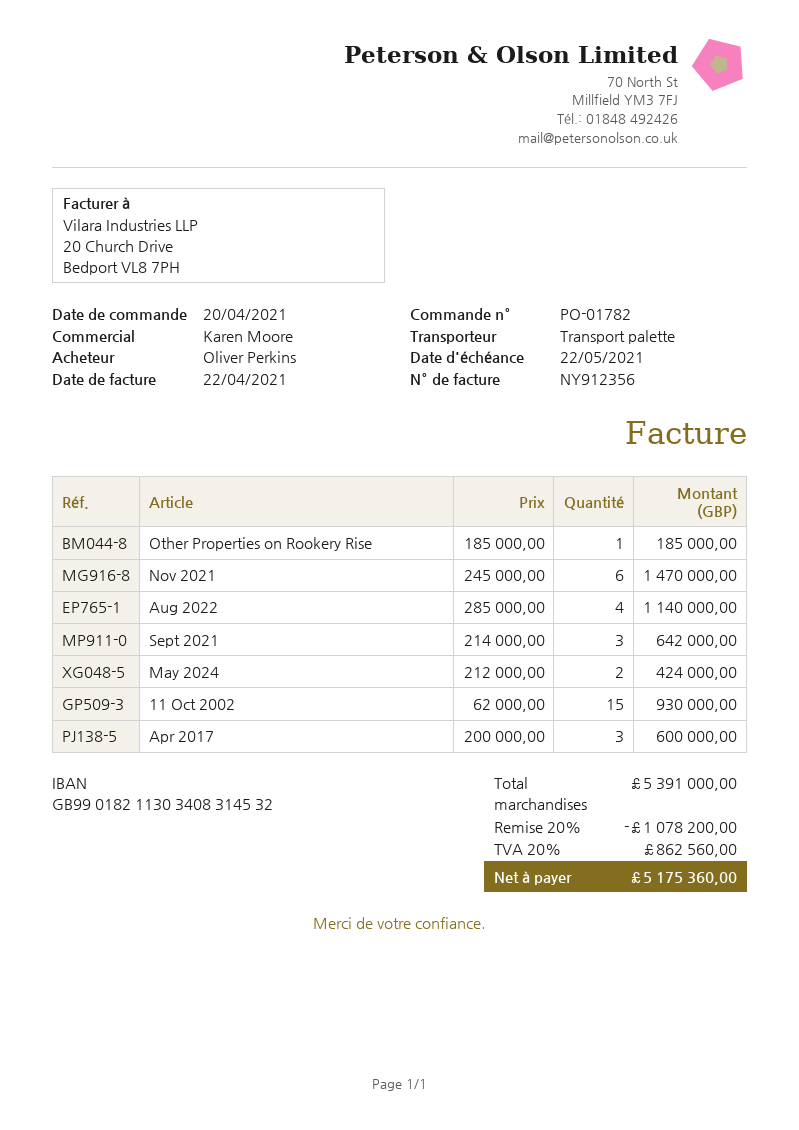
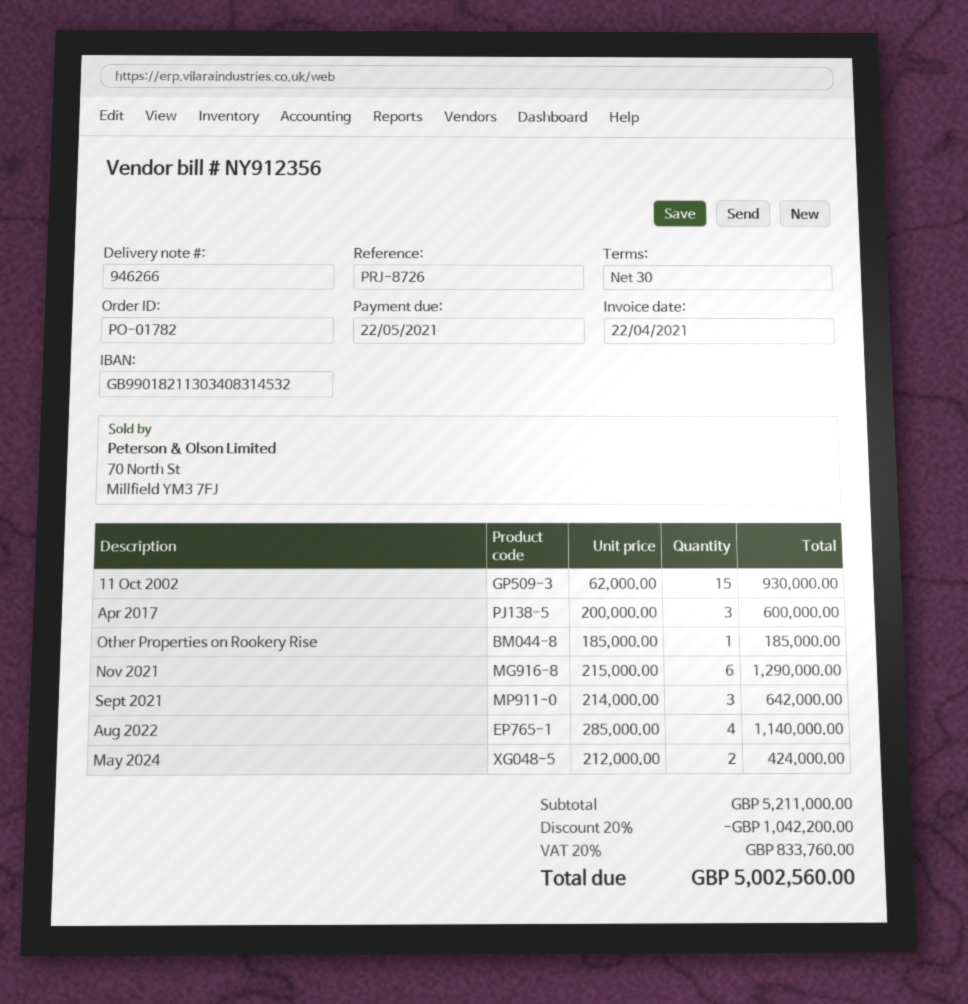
Nov 2021: 6 x 245000.00 = 1470000.00 -> 6 x 215000.00 = 1290000.00
subtotal: 5391000.00 -> 5211000.00
discount: 20% = 1078200.00 -> 20% = 1042200.00
tax: 20% = 862560.00 -> 20% = 833760.00
total: 5175360.00 -> 5002560.00

